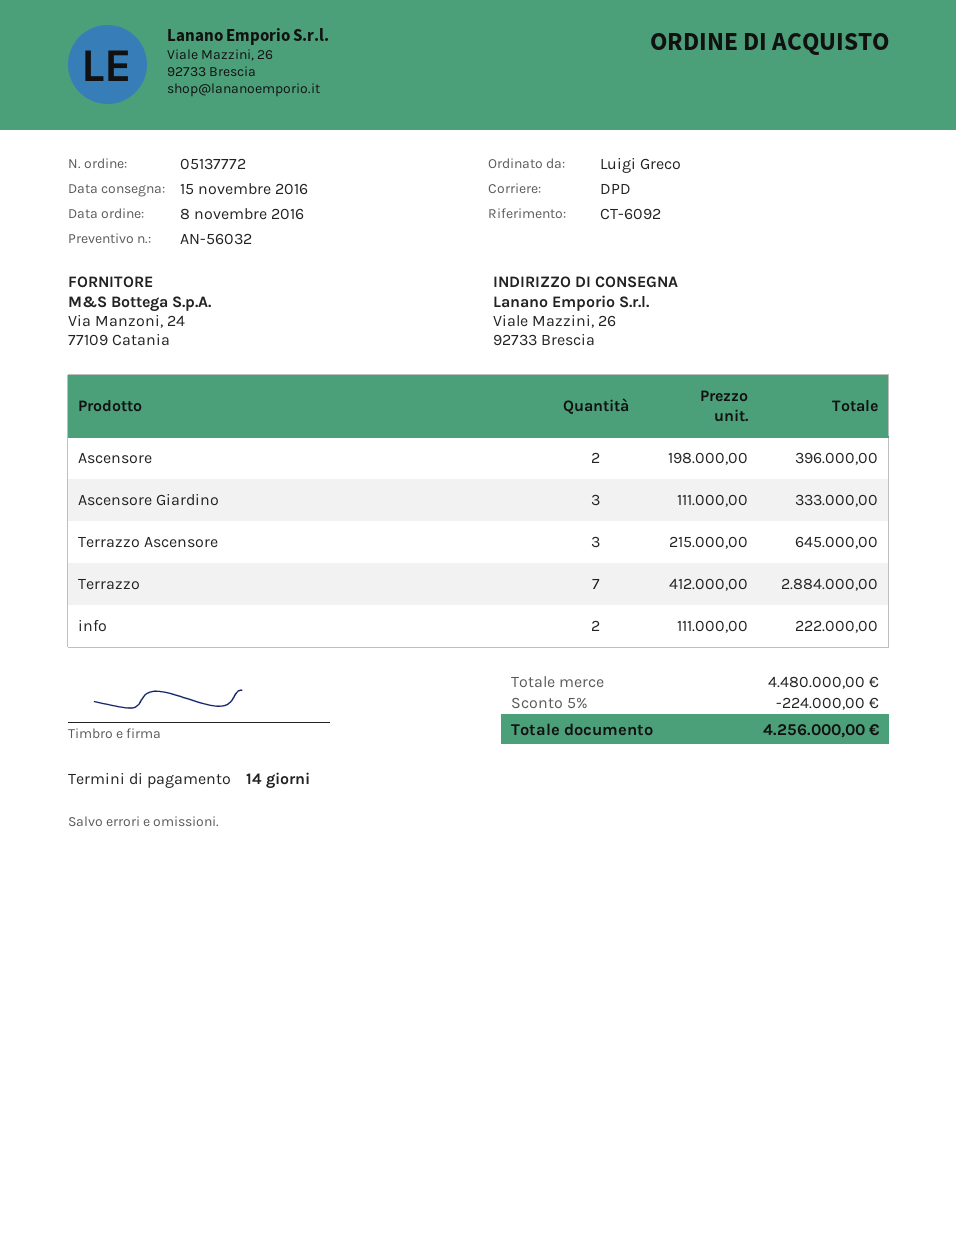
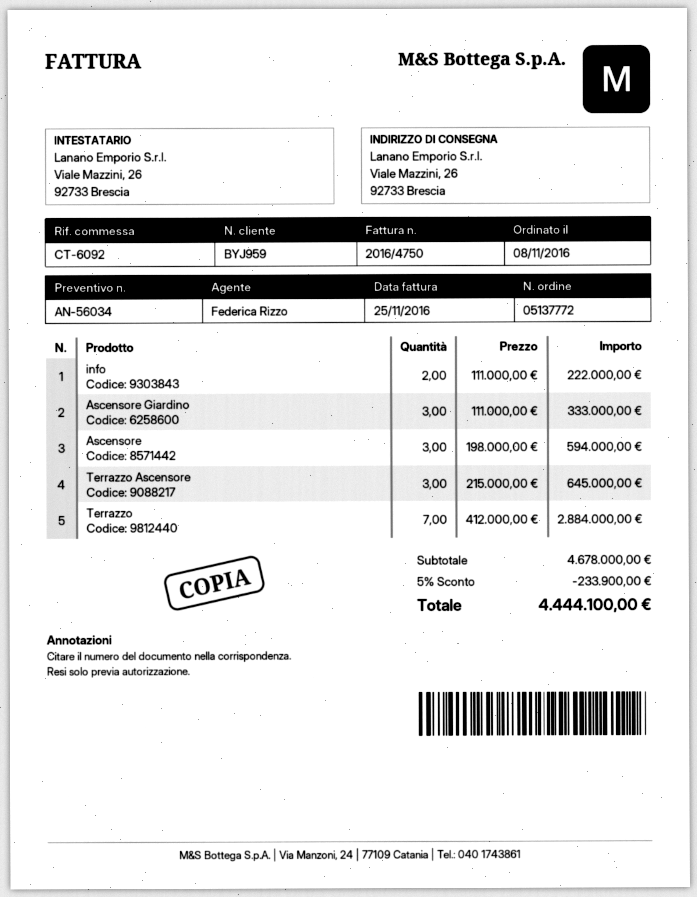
quote number: AN-56032 -> AN-56034
Ascensore: 2 x 198000.00 = 396000.00 -> 3 x 198000.00 = 594000.00
subtotal: 4480000.00 -> 4678000.00
discount: 5% = 224000.00 -> 5% = 233900.00
total: 4256000.00 -> 4444100.00

